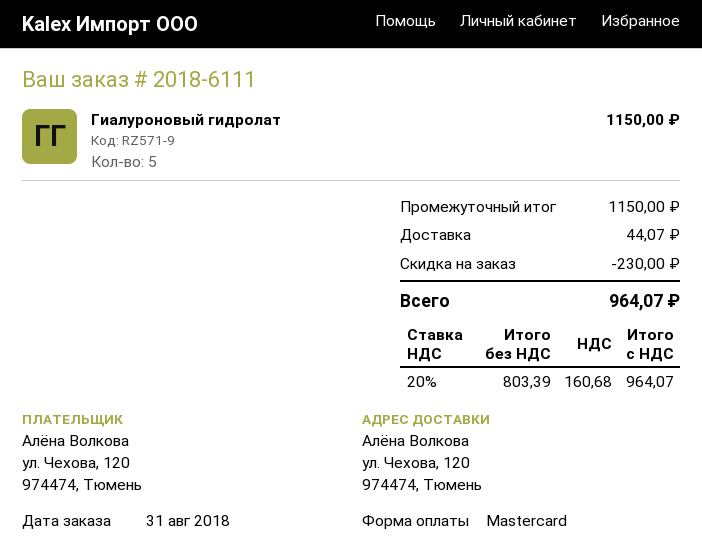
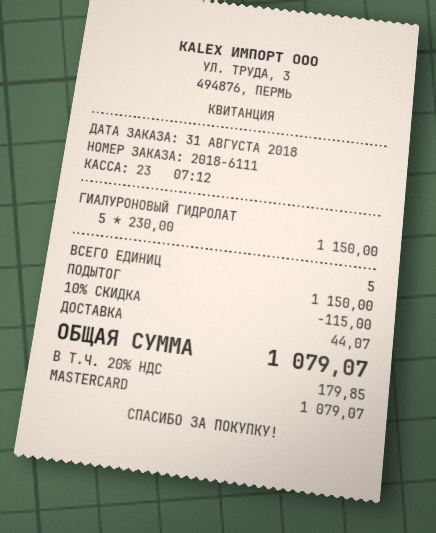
discount: 230.00 -> 115.00
tax: 20% = 160.68 -> 20% = 179.85
total: 964.07 -> 1079.07

